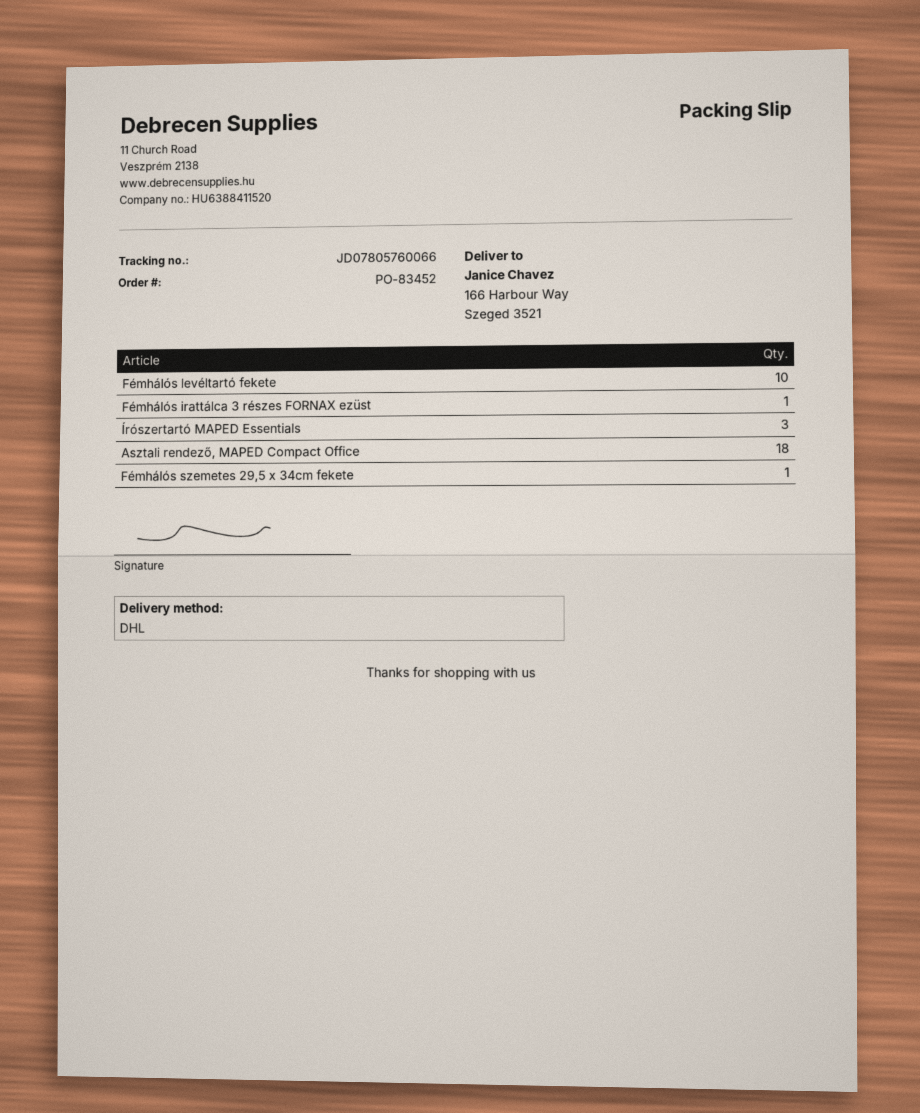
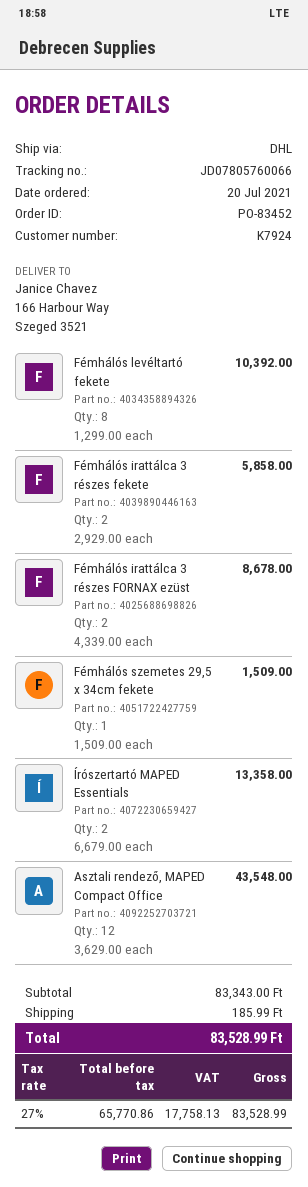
Fémhálós levéltartó fekete: 10 -> 8
Fémhálós irattálca 3 részes FORNAX ezüst: 1 -> 2
Írószertartó MAPED Essentials: 3 -> 2
Asztali rendező, MAPED Compact Office: 18 -> 12
Fémhálós irattálca 3 részes fekete: none -> 2

